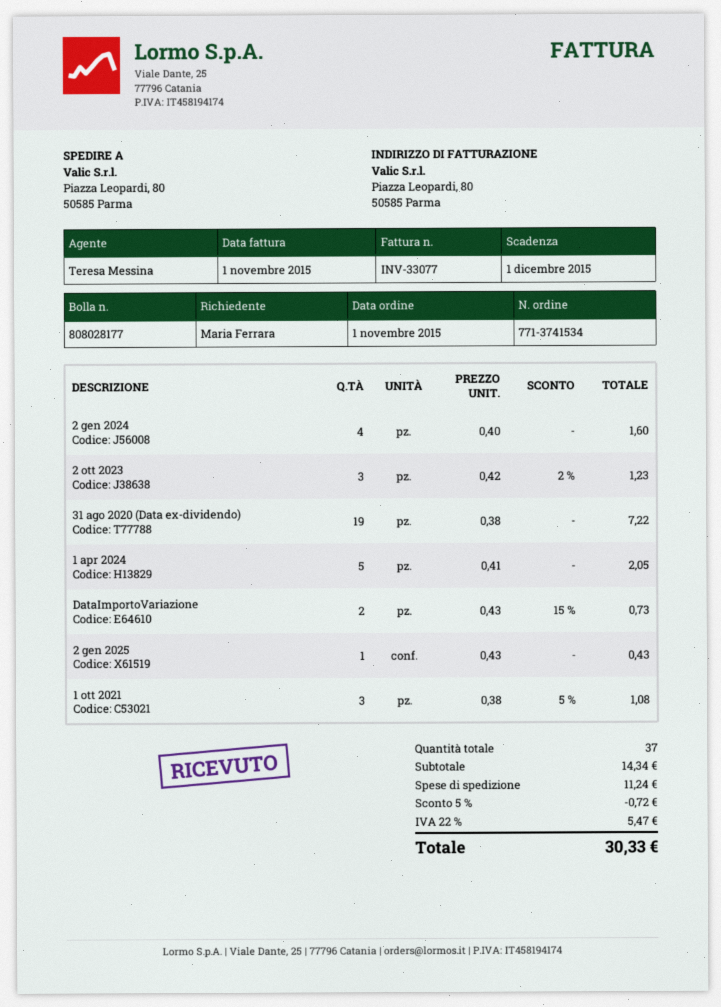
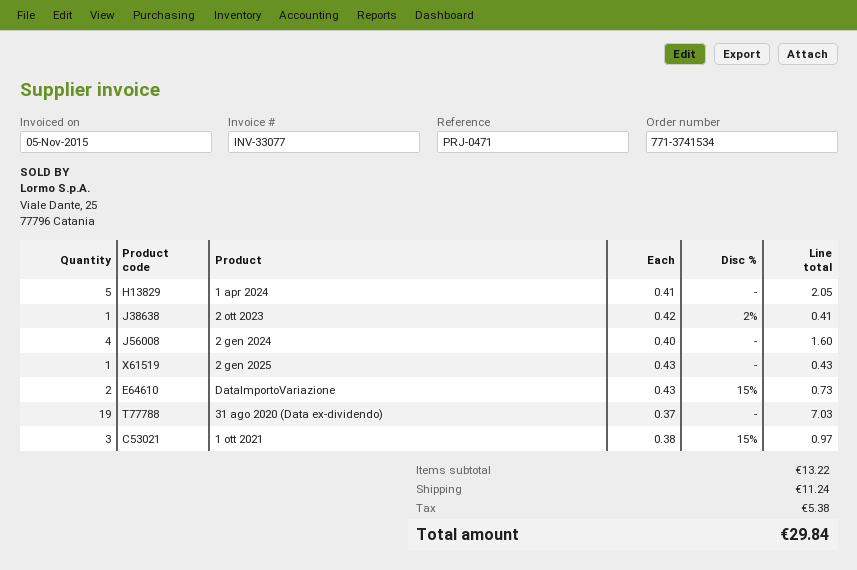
invoice date: 2015-11-01 -> 2015-11-05
2 ott 2023: 3 x 0.42 - 2% = 1.23 -> 1 x 0.42 - 2% = 0.41
31 ago 2020 (Data ex-dividendo): 19 x 0.38 = 7.22 -> 19 x 0.37 = 7.03
1 ott 2021: 3 x 0.38 - 5% = 1.08 -> 3 x 0.38 - 15% = 0.97
subtotal: 14.34 -> 13.22
discount: 5% = 0.72 -> none
tax: 5.47 -> 5.38
total: 30.33 -> 29.84

